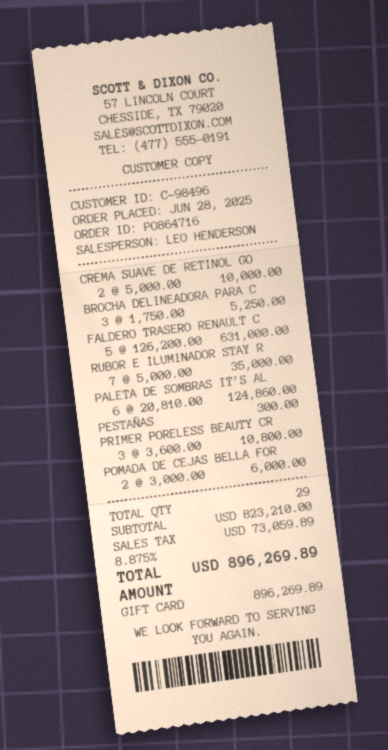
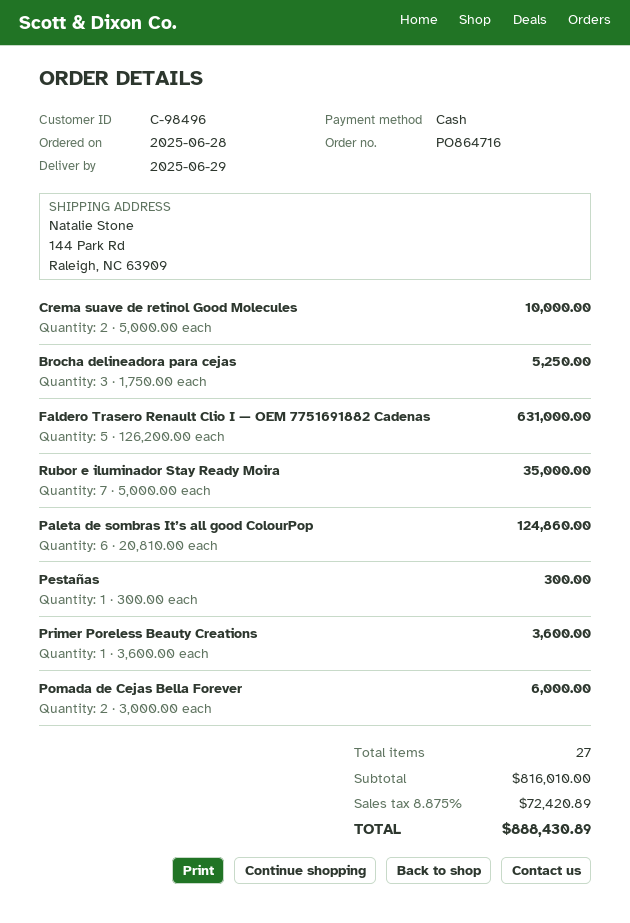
payment method: gift card -> cash
PRIMER PORELESS BEAUTY CR: 3 x 3600.00 = 10800.00 -> 1 x 3600.00 = 3600.00
total quantity: 29 -> 27
subtotal: 823210.00 -> 816010.00
tax: 8.875% = 73059.89 -> 8.875% = 72420.89
total: 896269.89 -> 888430.89

